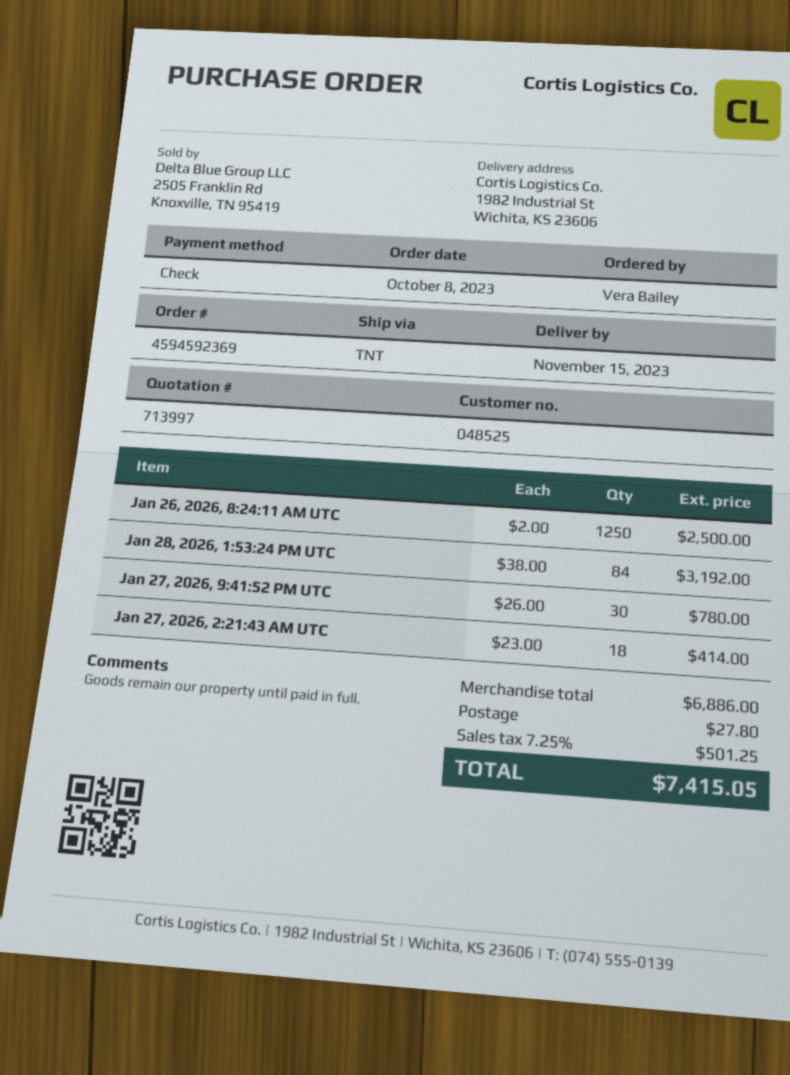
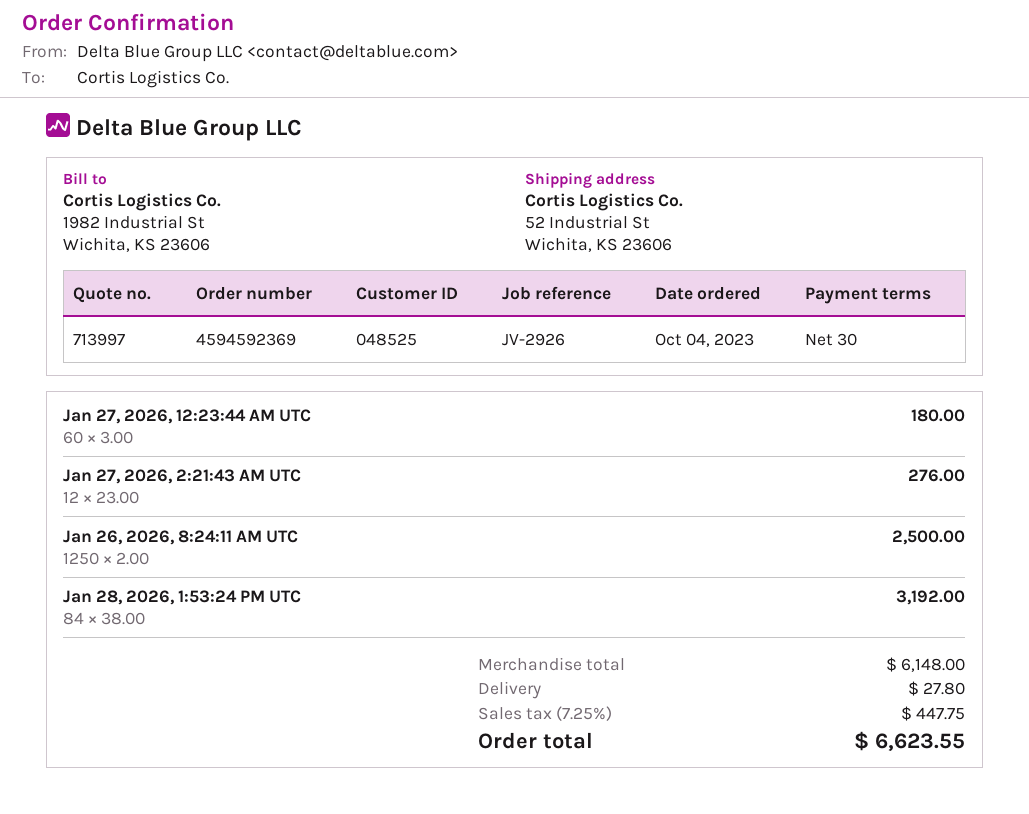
order date: 2023-10-08 -> 2023-10-04
ship to: 1982 Industrial St, Wichita, KS 23606 -> 52 Industrial St, Wichita, KS 23606
Jan 27, 2026, 9:41:52 PM UTC: 30 x 26.00 = 780.00 -> none
Jan 27, 2026, 2:21:43 AM UTC: 18 x 23.00 = 414.00 -> 12 x 23.00 = 276.00
Jan 27, 2026, 12:23:44 AM UTC: none -> 60 x 3.00 = 180.00
subtotal: 6886.00 -> 6148.00
tax: 7.25% = 501.25 -> 7.25% = 447.75
total: 7415.05 -> 6623.55

